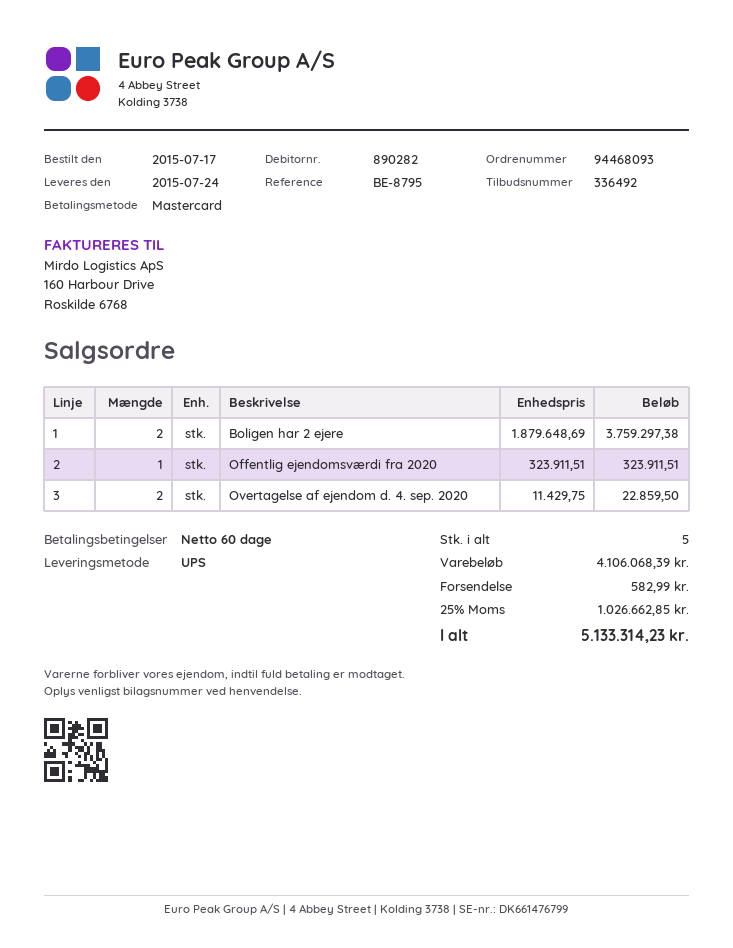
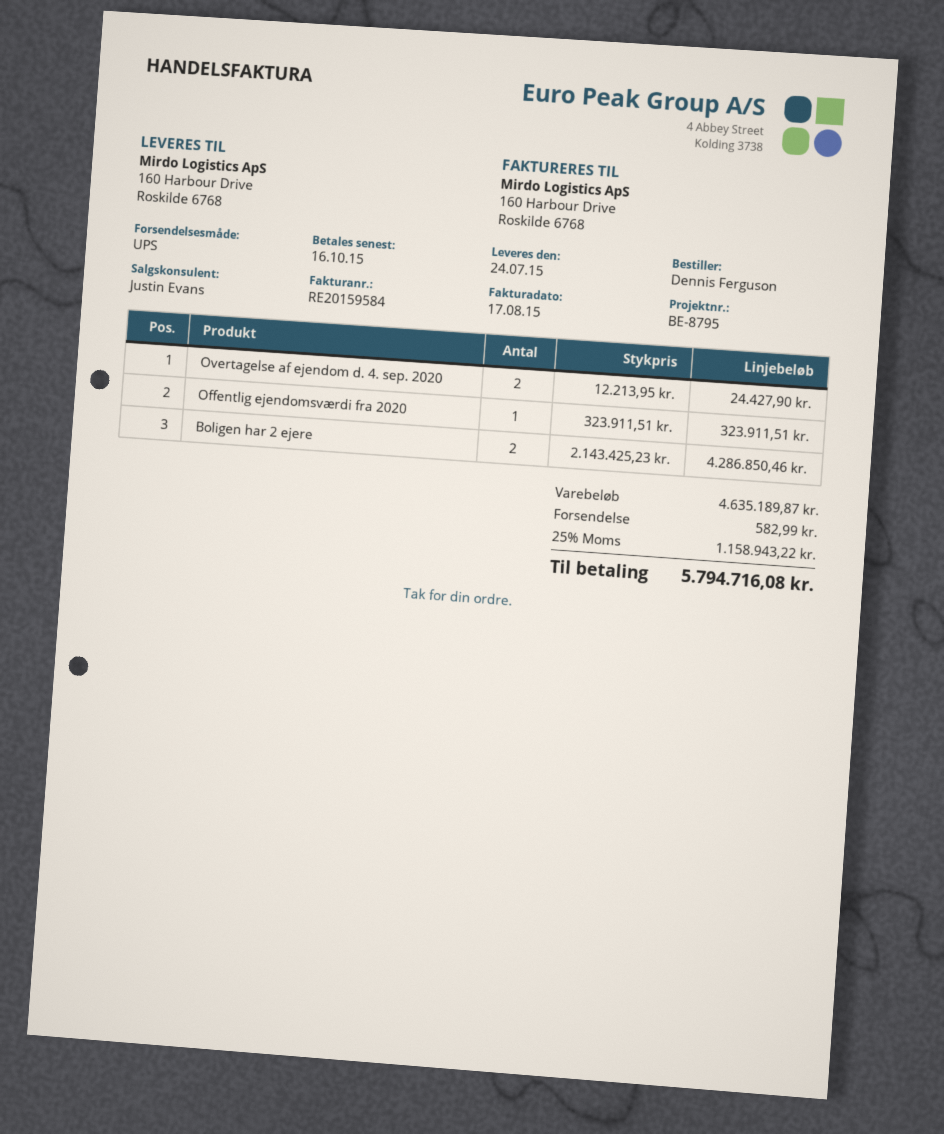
Boligen har 2 ejere: 2 x 1879648.69 = 3759297.38 -> 2 x 2143425.23 = 4286850.46
Overtagelse af ejendom d. 4. sep. 2020: 2 x 11429.75 = 22859.50 -> 2 x 12213.95 = 24427.90
subtotal: 4106068.39 -> 4635189.87
tax: 25% = 1026662.85 -> 25% = 1158943.22
total: 5133314.23 -> 5794716.08

